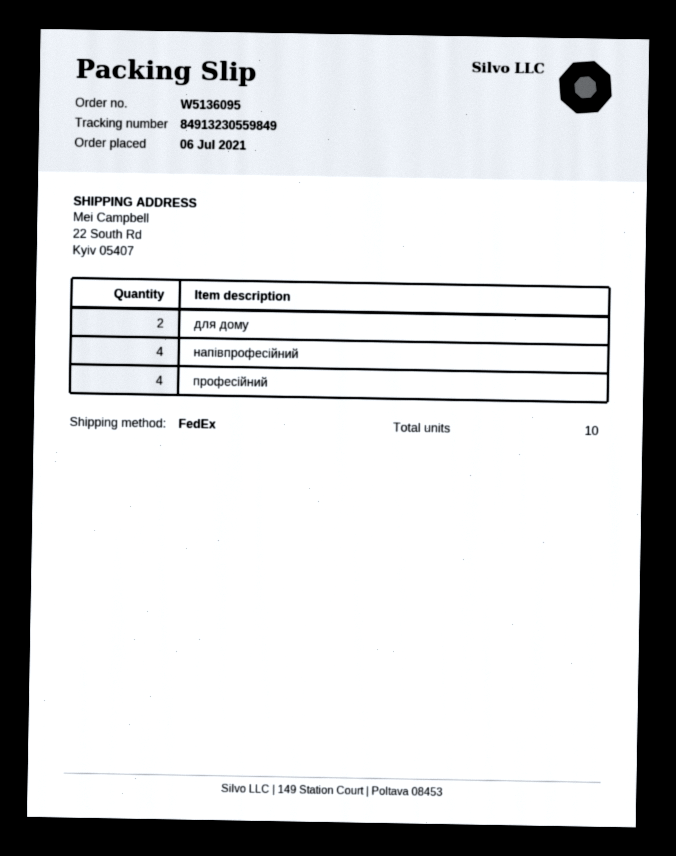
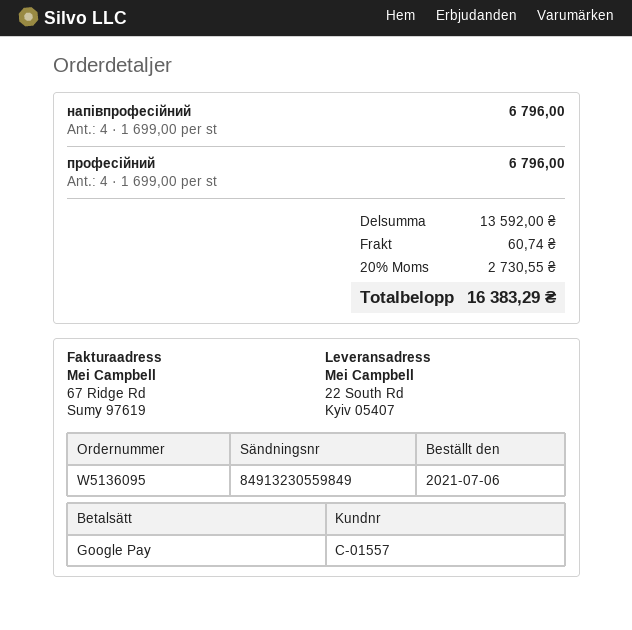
для дому: 2 -> none

